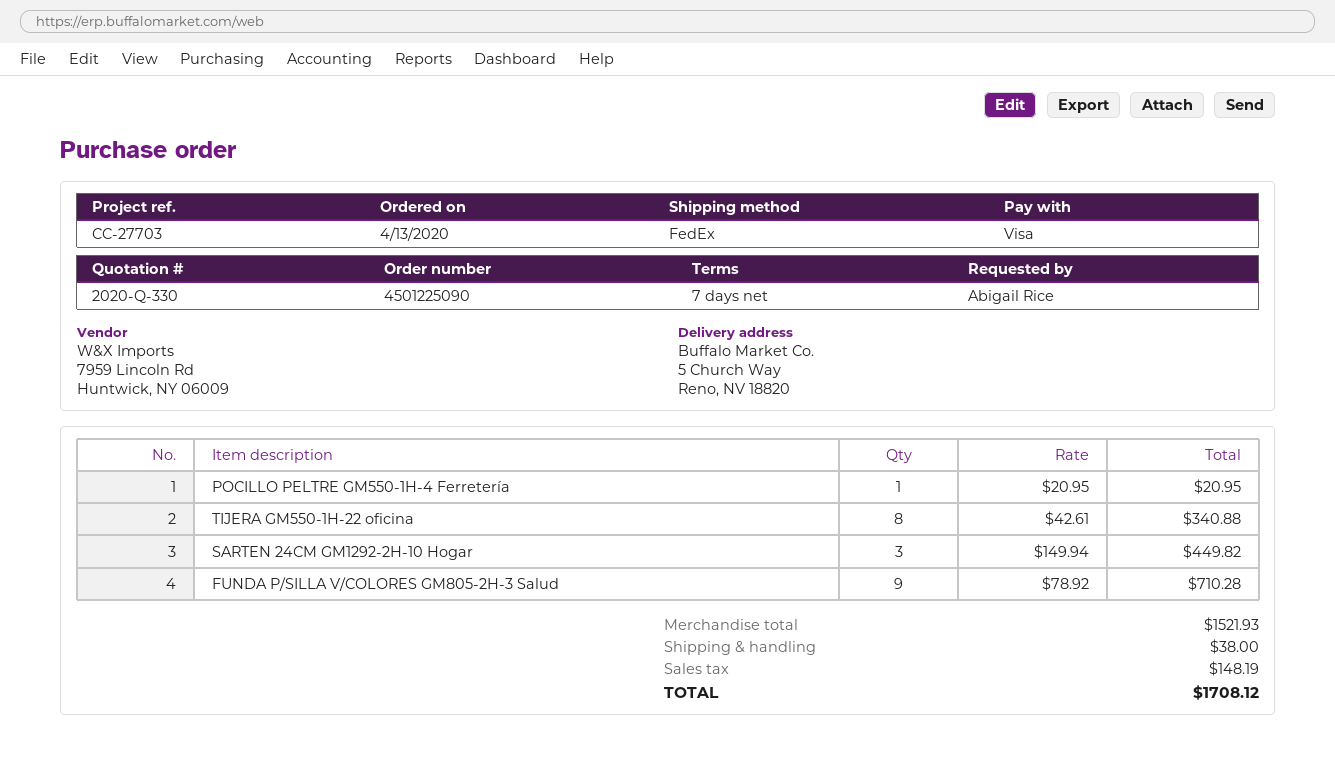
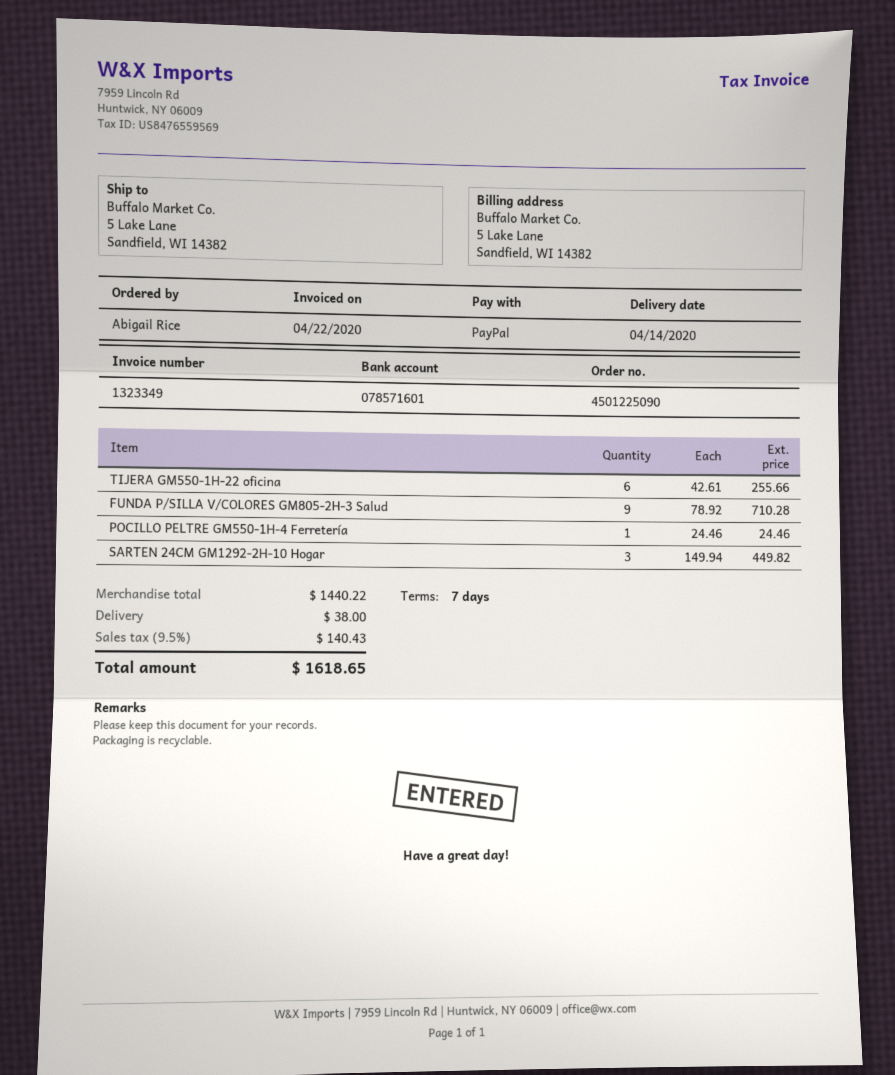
payment method: Visa -> PayPal
ship to: 5 Church Way, Reno, NV 18820 -> 5 Lake Lane, Sandfield, WI 14382
POCILLO PELTRE GM550-1H-4 Ferretería: 1 x 20.95 = 20.95 -> 1 x 24.46 = 24.46
TIJERA GM550-1H-22 oficina: 8 x 42.61 = 340.88 -> 6 x 42.61 = 255.66
subtotal: 1521.93 -> 1440.22
tax: 148.19 -> 140.43
total: 1708.12 -> 1618.65

